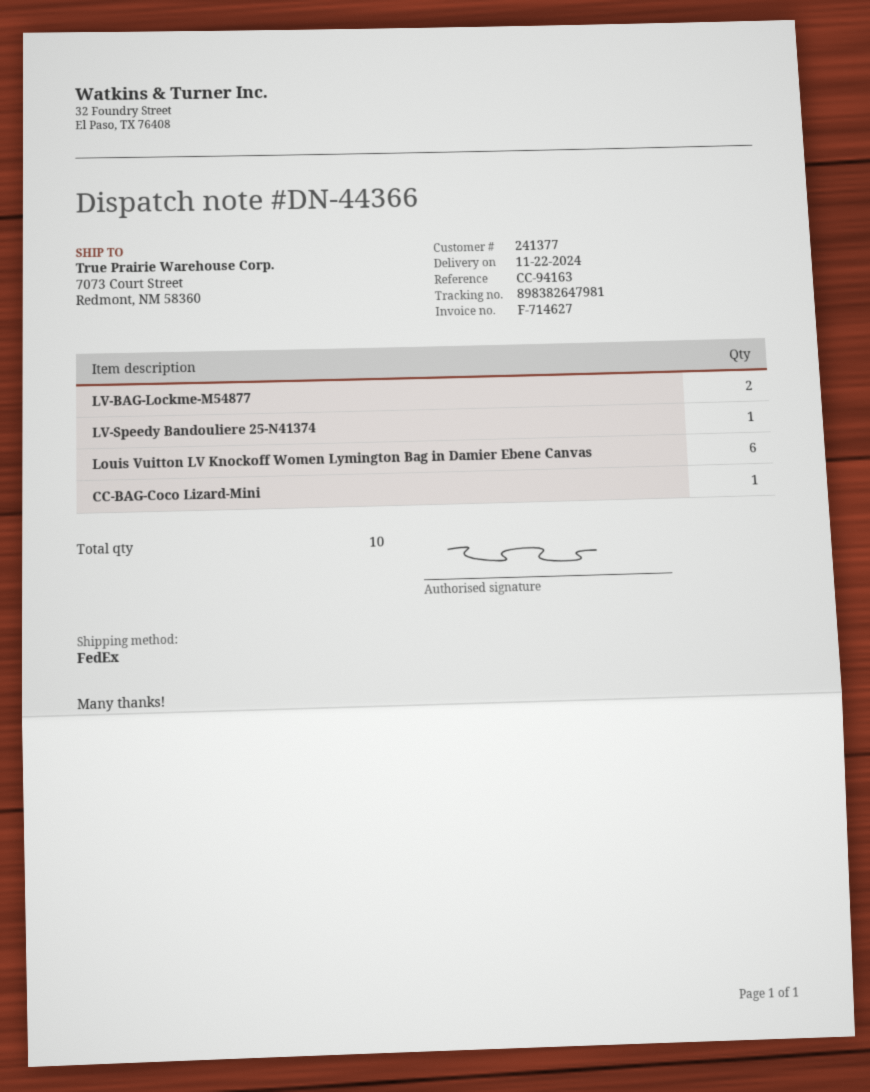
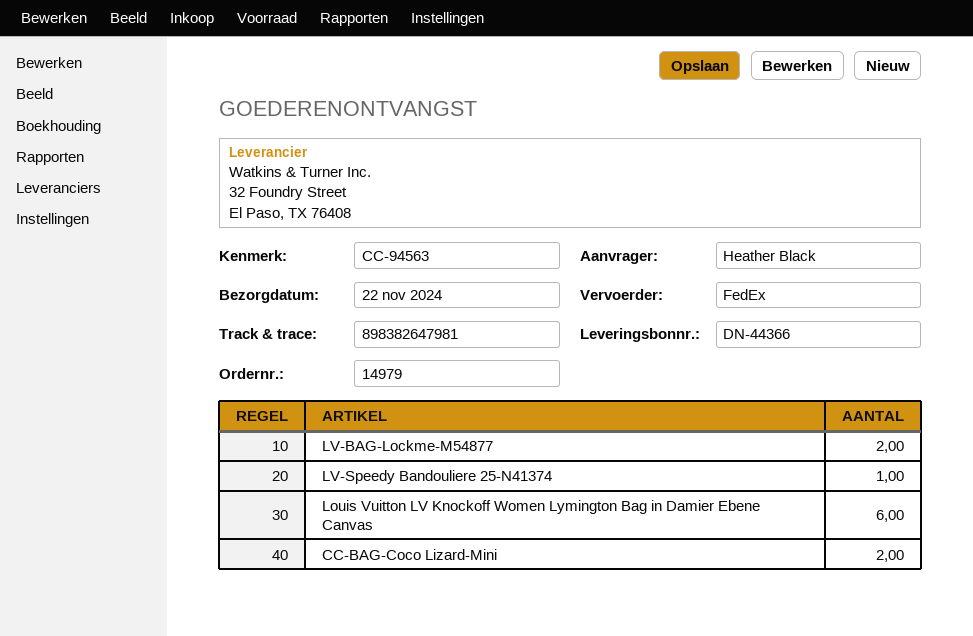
reference: CC-94163 -> CC-94563
CC-BAG-Coco Lizard-Mini: 1 -> 2

